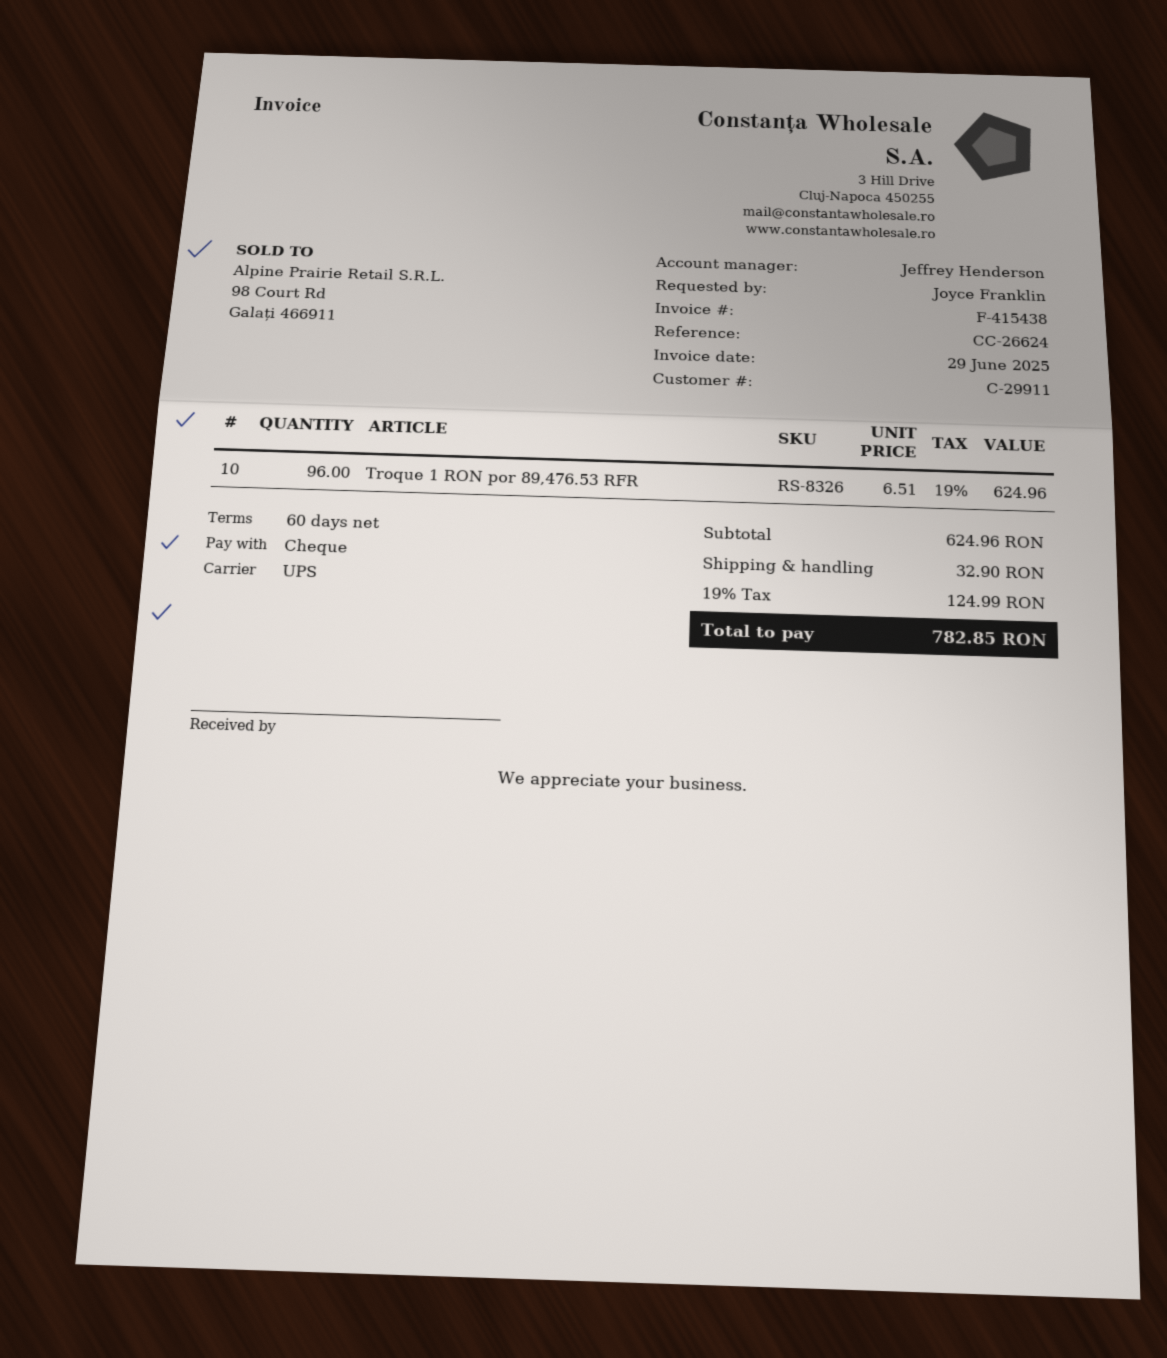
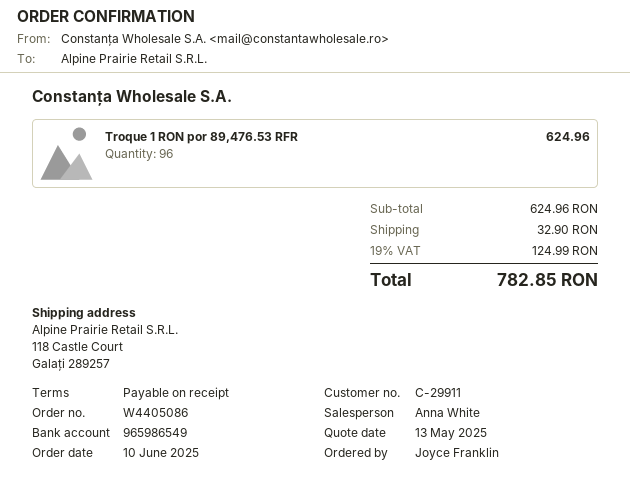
payment terms: 60 days -> on receipt
sales rep: Jeffrey Henderson -> Anna White

